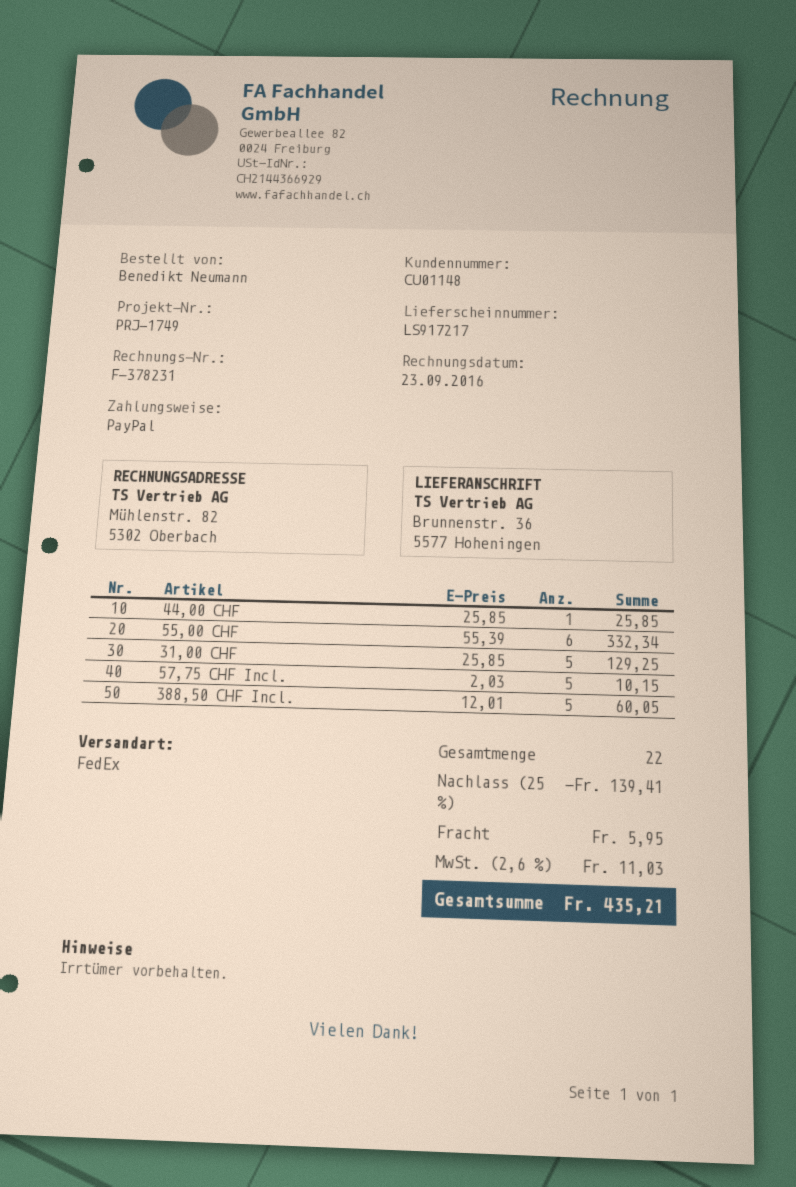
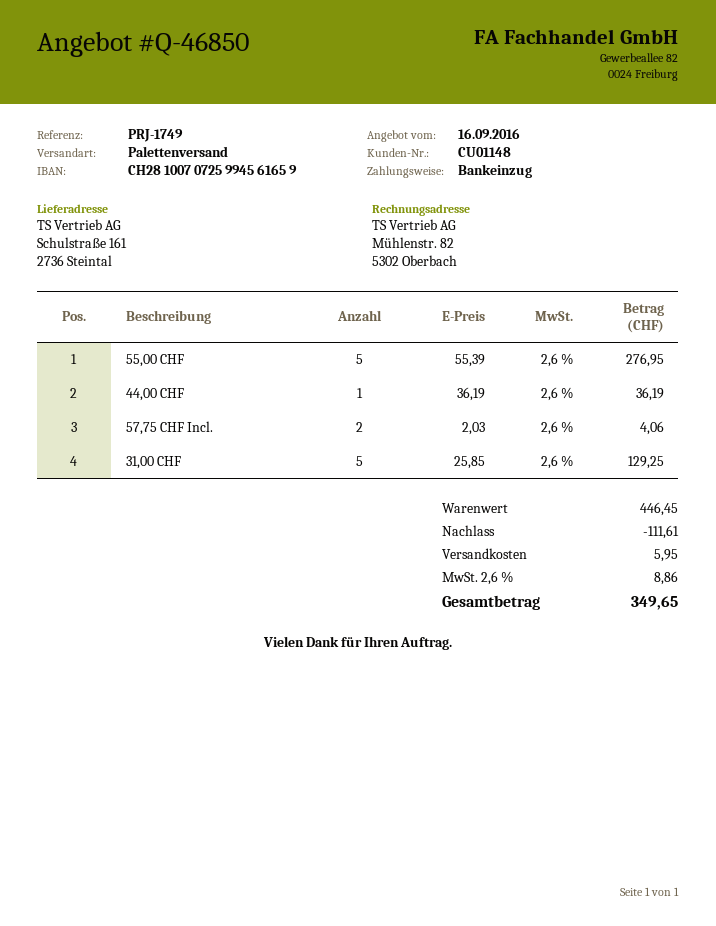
payment method: PayPal -> direct debit
shipping method: FedEx -> pallet freight
ship to: Brunnenstr. 36, 5577 Hoheningen -> Schulstraße 161, 2736 Steintal
44,00 CHF: 1 x 25.85 = 25.85 -> 1 x 36.19 = 36.19
55,00 CHF: 6 x 55.39 = 332.34 -> 5 x 55.39 = 276.95
57,75 CHF Incl.: 5 x 2.03 = 10.15 -> 2 x 2.03 = 4.06
388,50 CHF Incl.: 5 x 12.01 = 60.05 -> none
discount: 139.41 -> 111.61
tax: 2.6% = 11.03 -> 2.6% = 8.86
total: 435.21 -> 349.65

